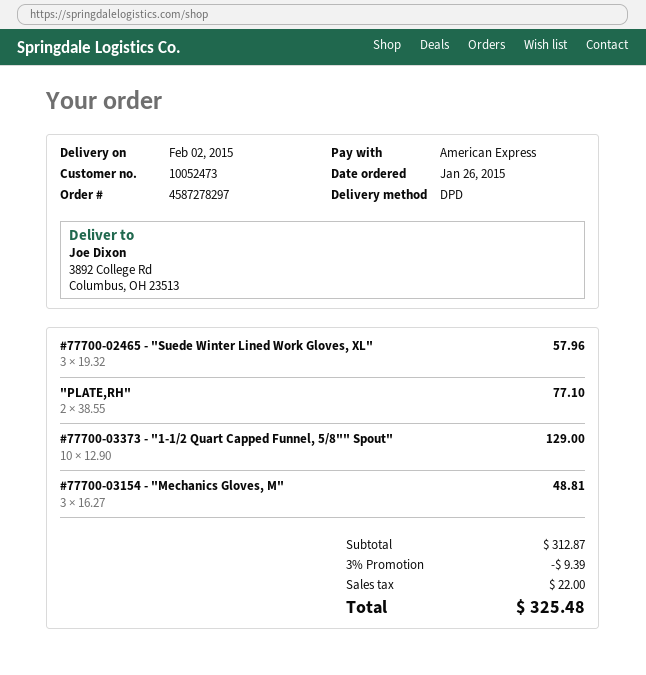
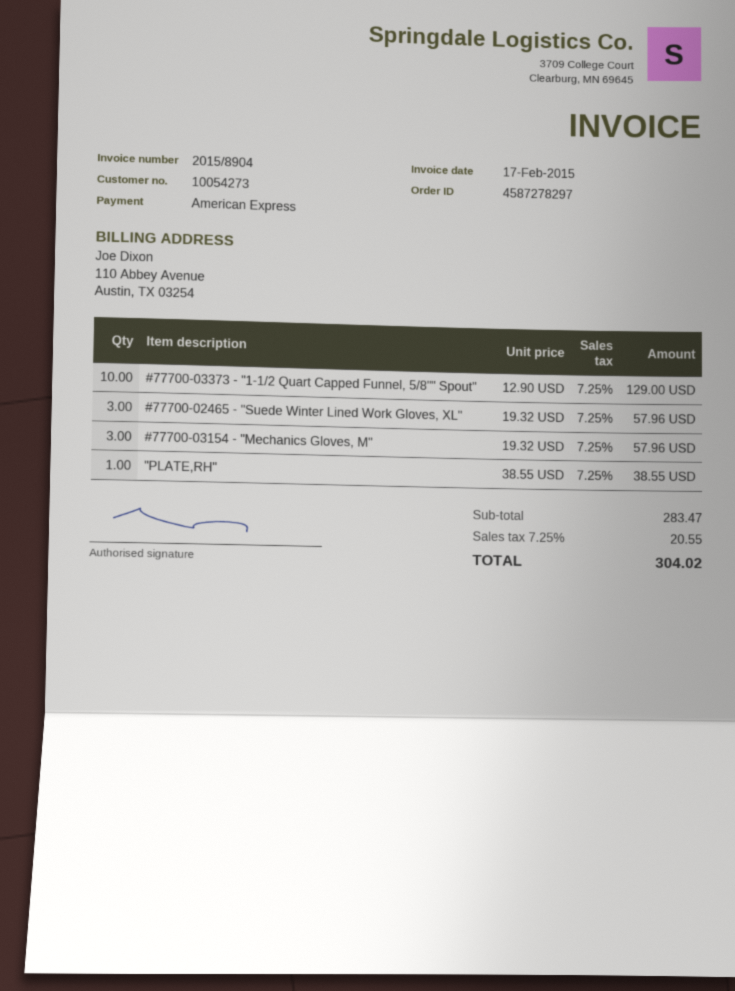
customer number: 10052473 -> 10054273
"PLATE,RH": 2 x 38.55 = 77.10 -> 1 x 38.55 = 38.55
#77700-03154 - "Mechanics Gloves, M": 3 x 16.27 = 48.81 -> 3 x 19.32 = 57.96
subtotal: 312.87 -> 283.47
discount: 3% = 9.39 -> none
tax: 22.00 -> 20.55
total: 325.48 -> 304.02

